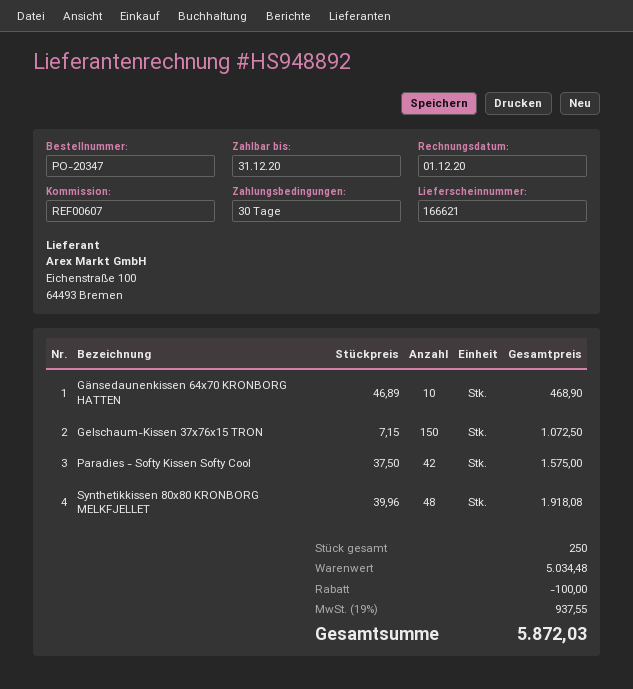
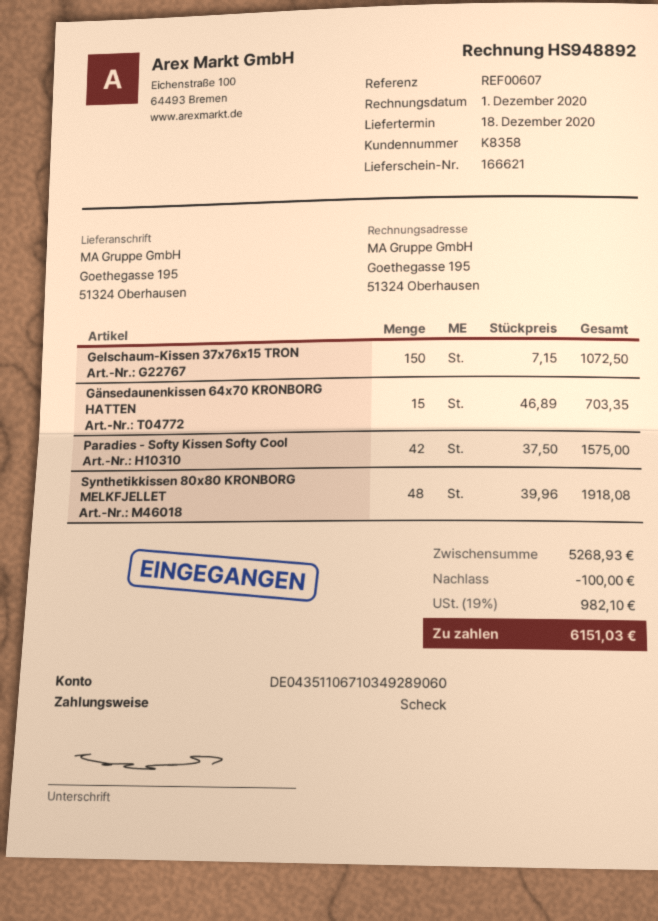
Gänsedaunenkissen 64x70 KRONBORG HATTEN: 10 x 46.89 = 468.90 -> 15 x 46.89 = 703.35
subtotal: 5034.48 -> 5268.93
tax: 19% = 937.55 -> 19% = 982.10
total: 5872.03 -> 6151.03

